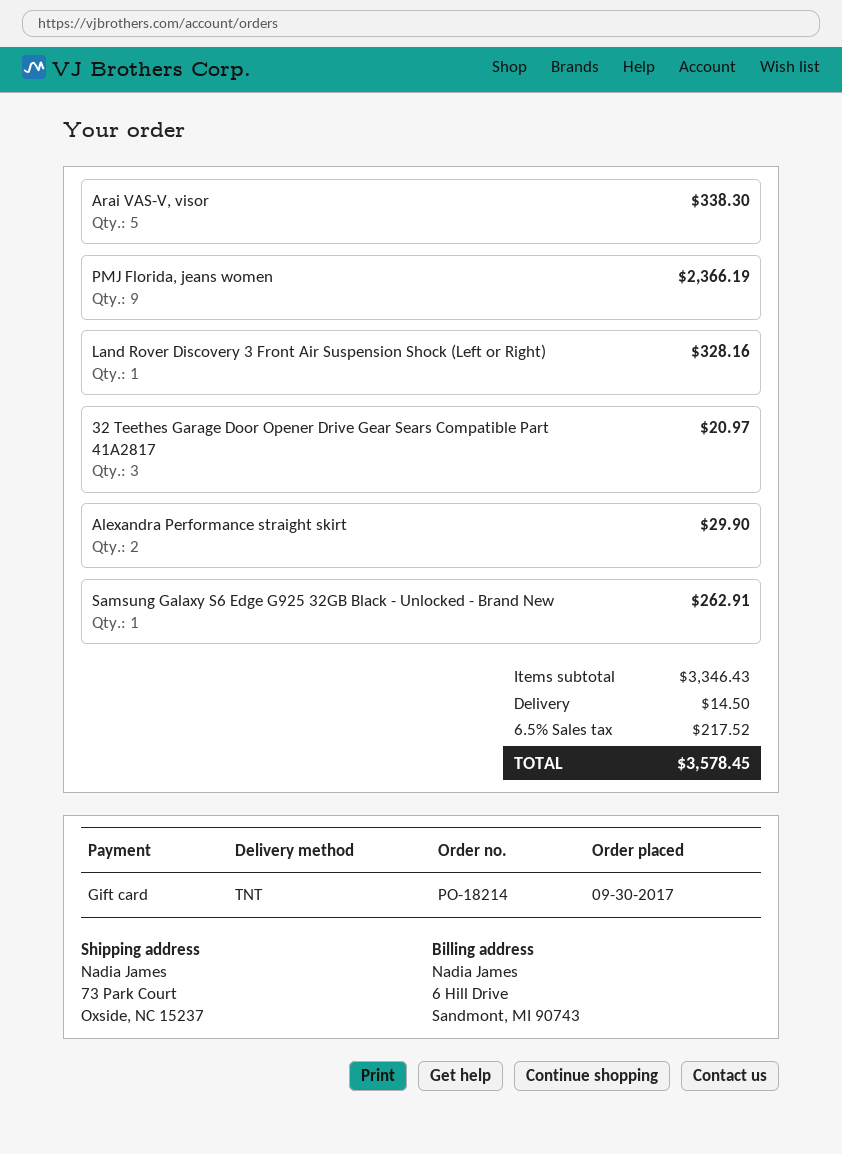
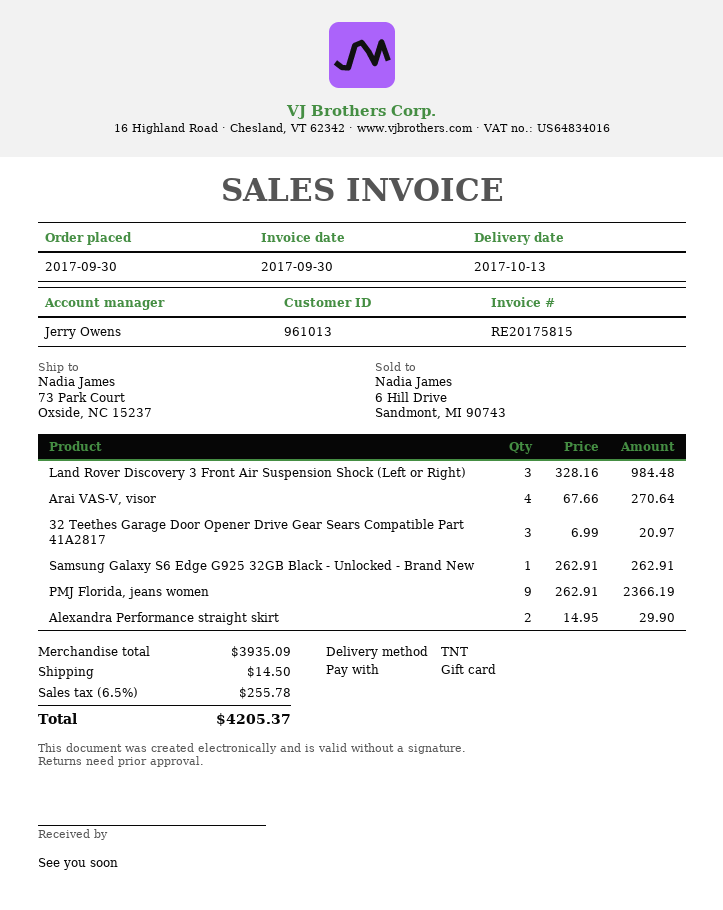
Arai VAS-V, visor: 5 for 338.30 -> 4 for 270.64
Land Rover Discovery 3 Front Air Suspension Shock (Left or Right): 1 for 328.16 -> 3 for 984.48
subtotal: 3346.43 -> 3935.09
tax: 6.5% = 217.52 -> 6.5% = 255.78
total: 3578.45 -> 4205.37

